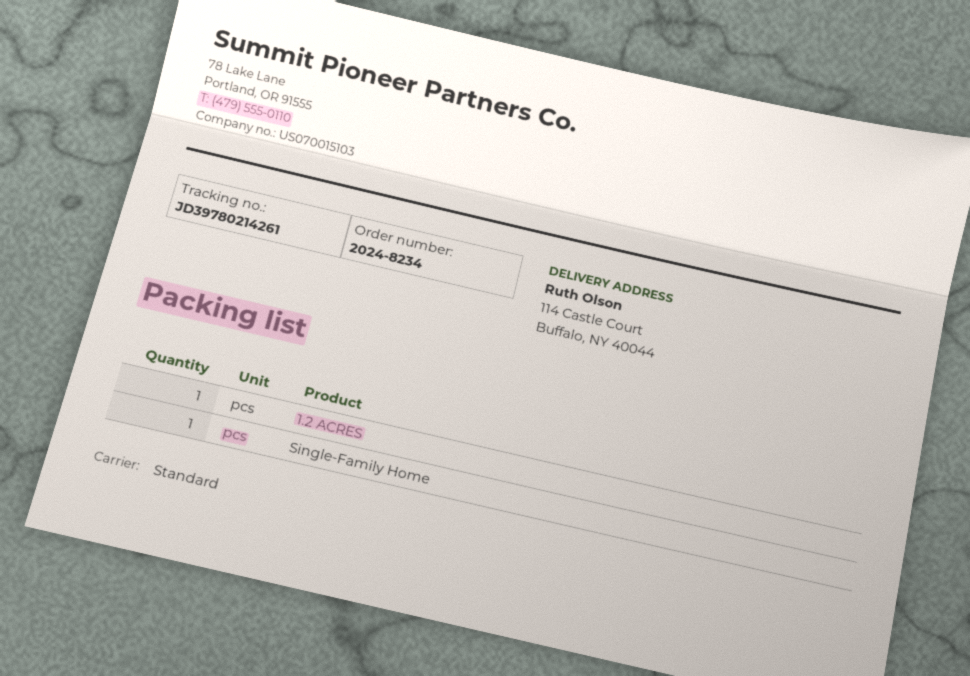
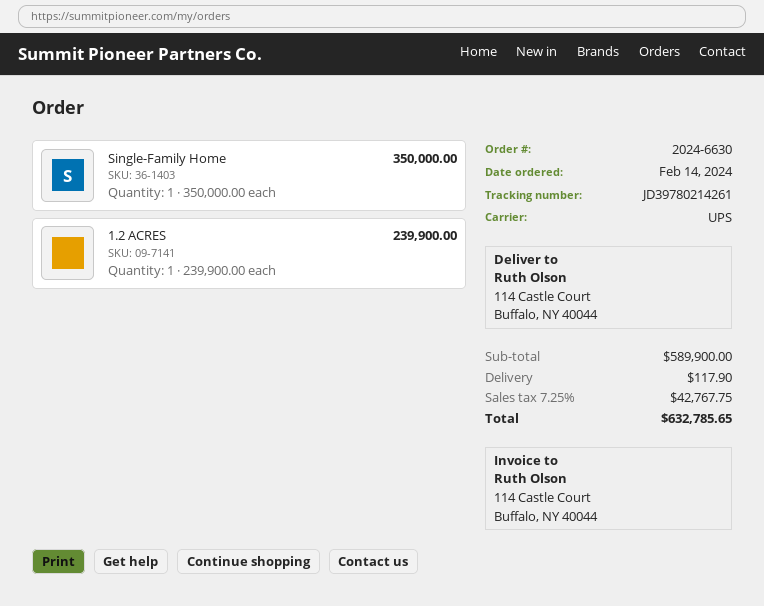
order number: 2024-8234 -> 2024-6630
shipping method: standard -> UPS

